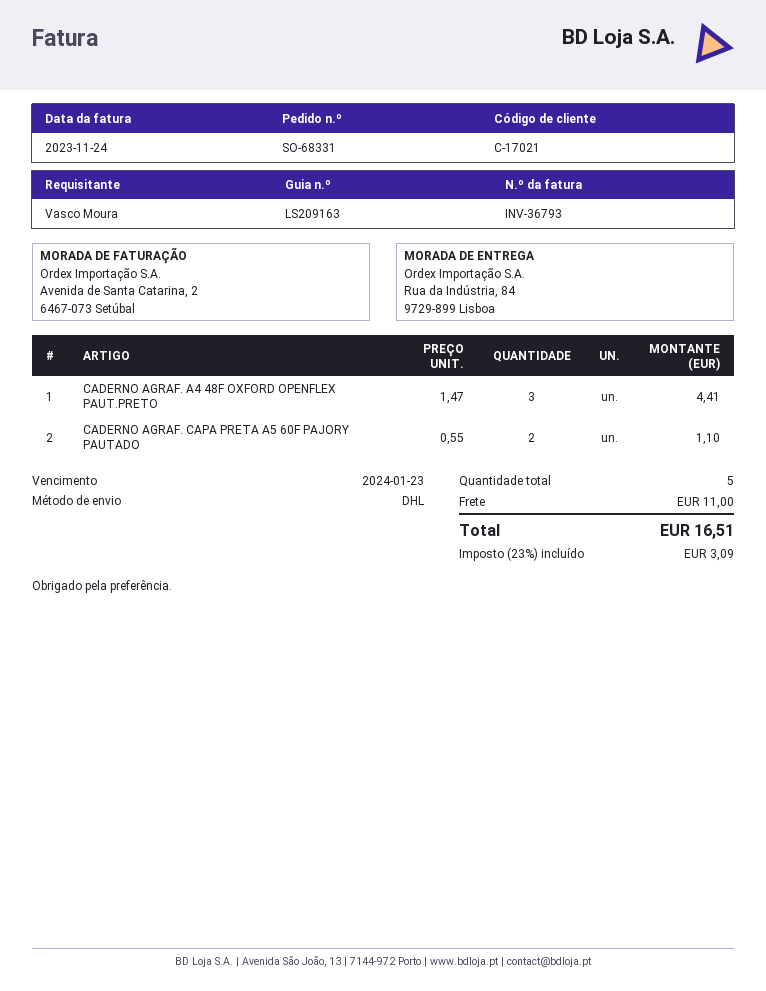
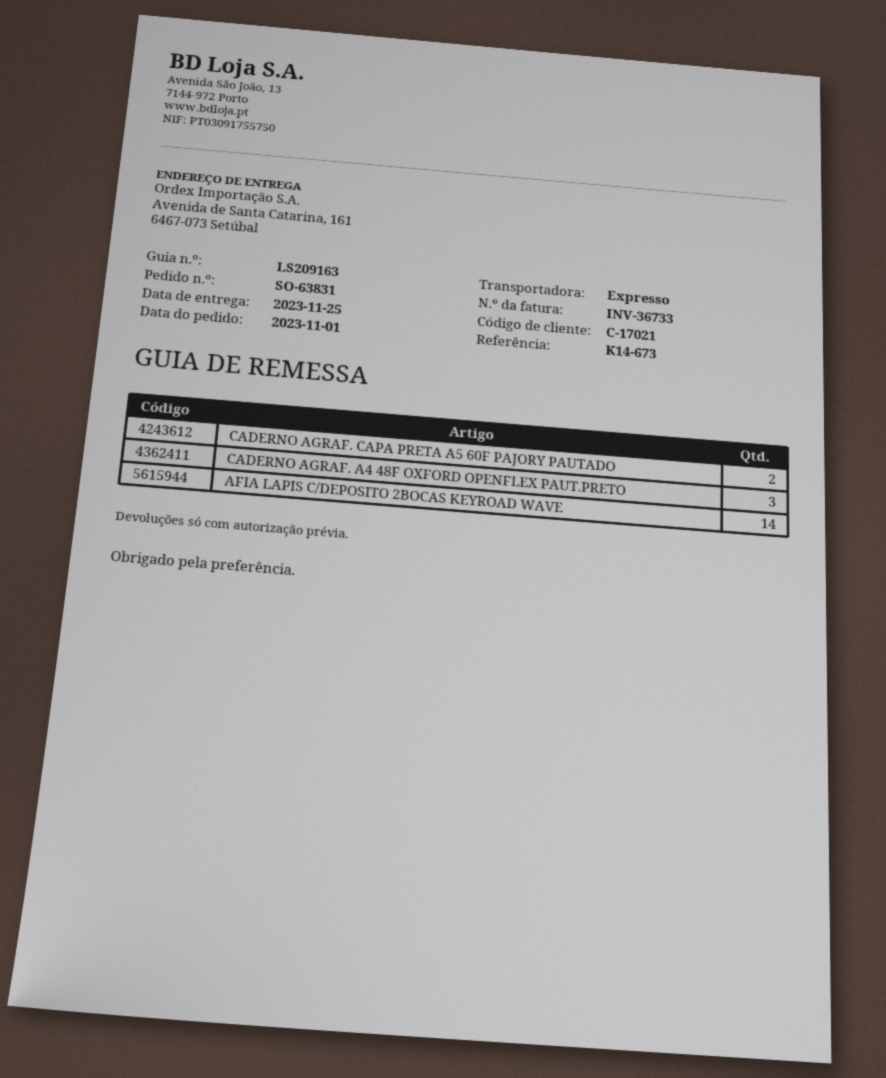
order number: SO-68331 -> SO-63831
invoice number: INV-36793 -> INV-36733
shipping method: DHL -> express
ship to: Rua da Indústria, 84, 9729-899 Lisboa -> Avenida de Santa Catarina, 161, 6467-073 Setúbal
AFIA LAPIS C/DEPOSITO 2BOCAS KEYROAD WAVE: none -> 14

